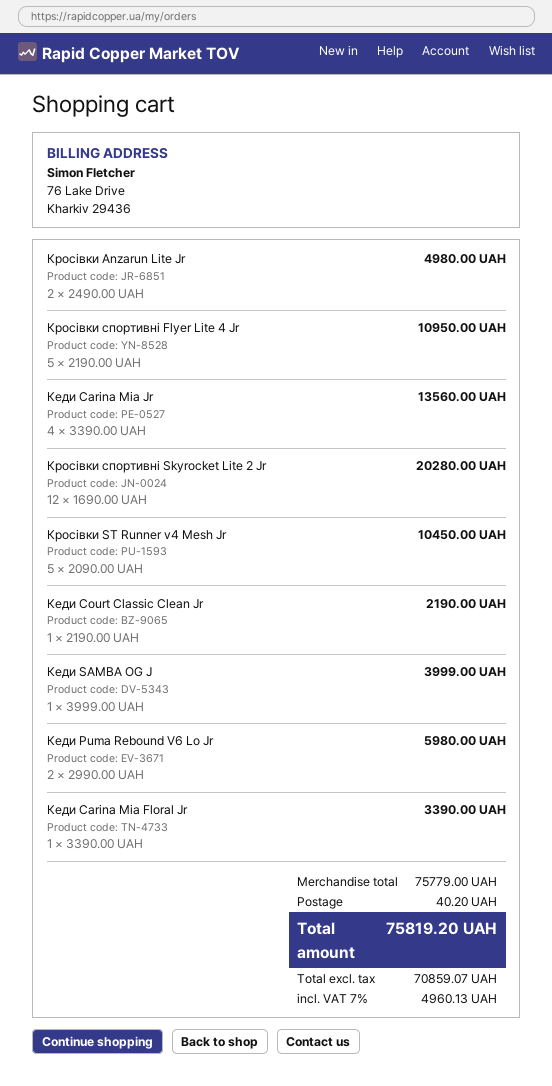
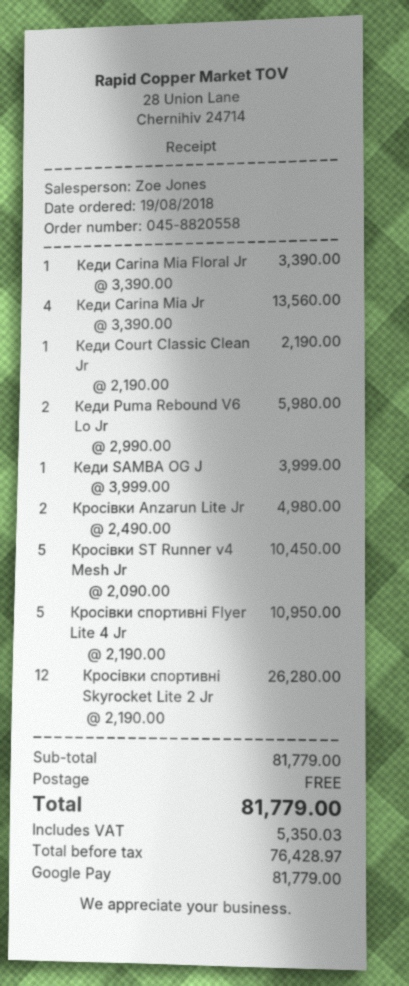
Кросівки спортивні Skyrocket Lite 2 Jr: 12 x 1690.00 = 20280.00 -> 12 x 2190.00 = 26280.00
subtotal: 75779.00 -> 81779.00
shipping: 40.20 -> 0.00
net: 70859.07 -> 76428.97
tax: 4960.13 -> 5350.03
total: 75819.20 -> 81779.00

